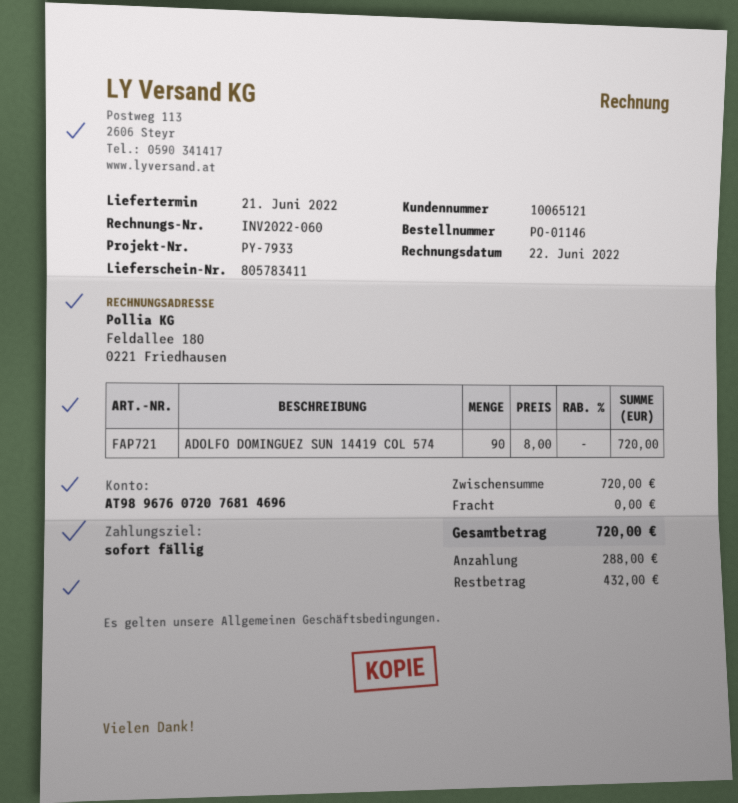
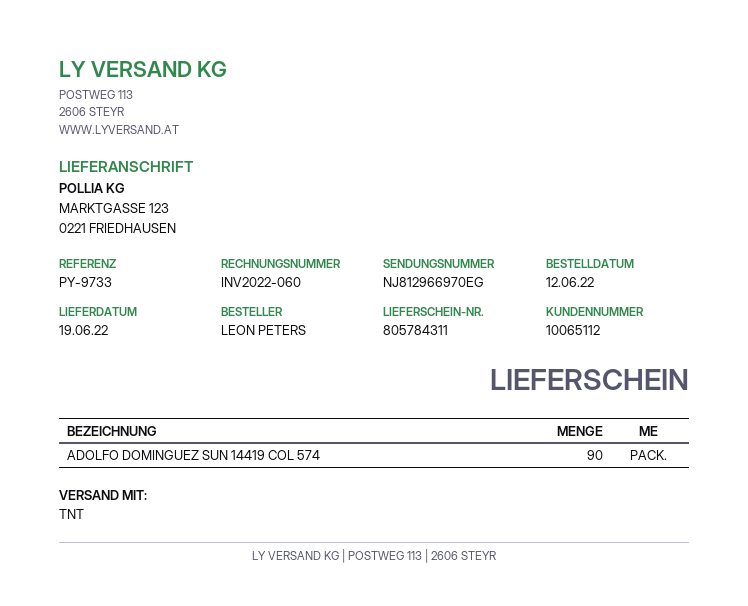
delivery note number: 805783411 -> 805784311
delivery date: 2022-06-21 -> 2022-06-19
customer number: 10065121 -> 10065112
reference: PY-7933 -> PY-9733

